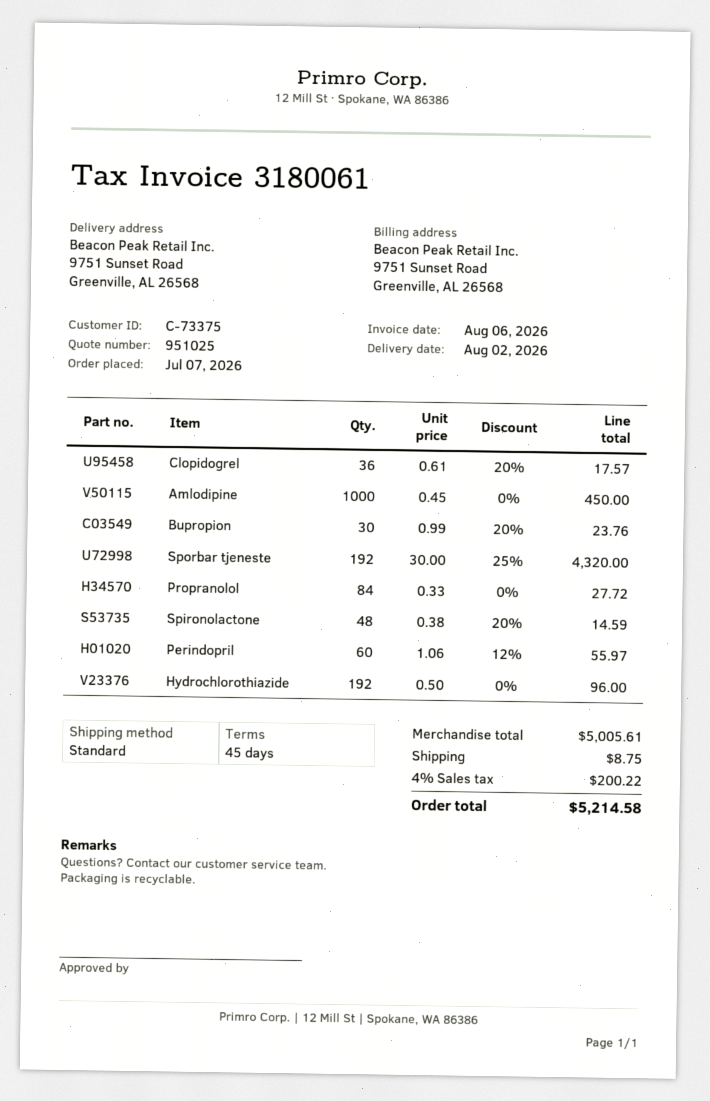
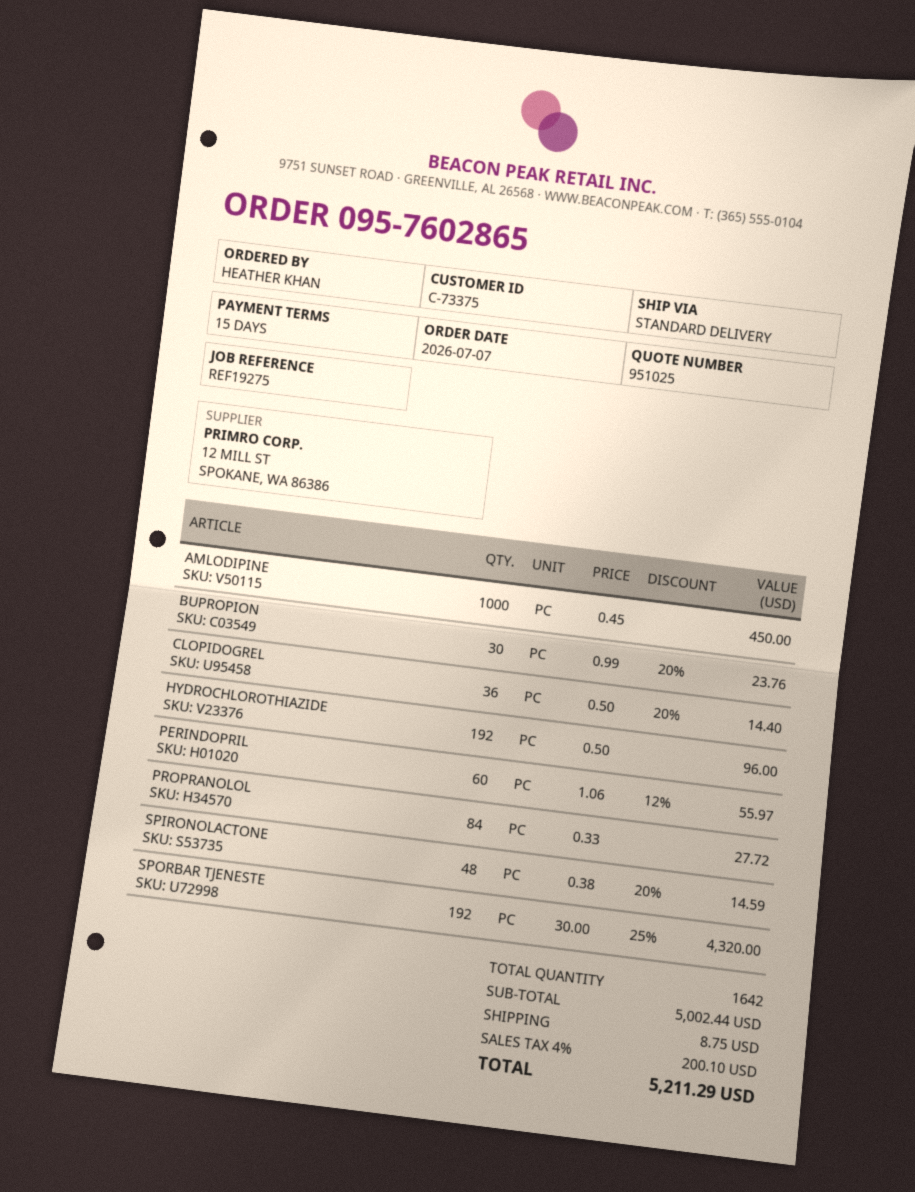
payment terms: 45 days -> 15 days
Clopidogrel: 36 x 0.61 - 20% = 17.57 -> 36 x 0.50 - 20% = 14.40
subtotal: 5005.61 -> 5002.44
tax: 4% = 200.22 -> 4% = 200.10
total: 5214.58 -> 5211.29

